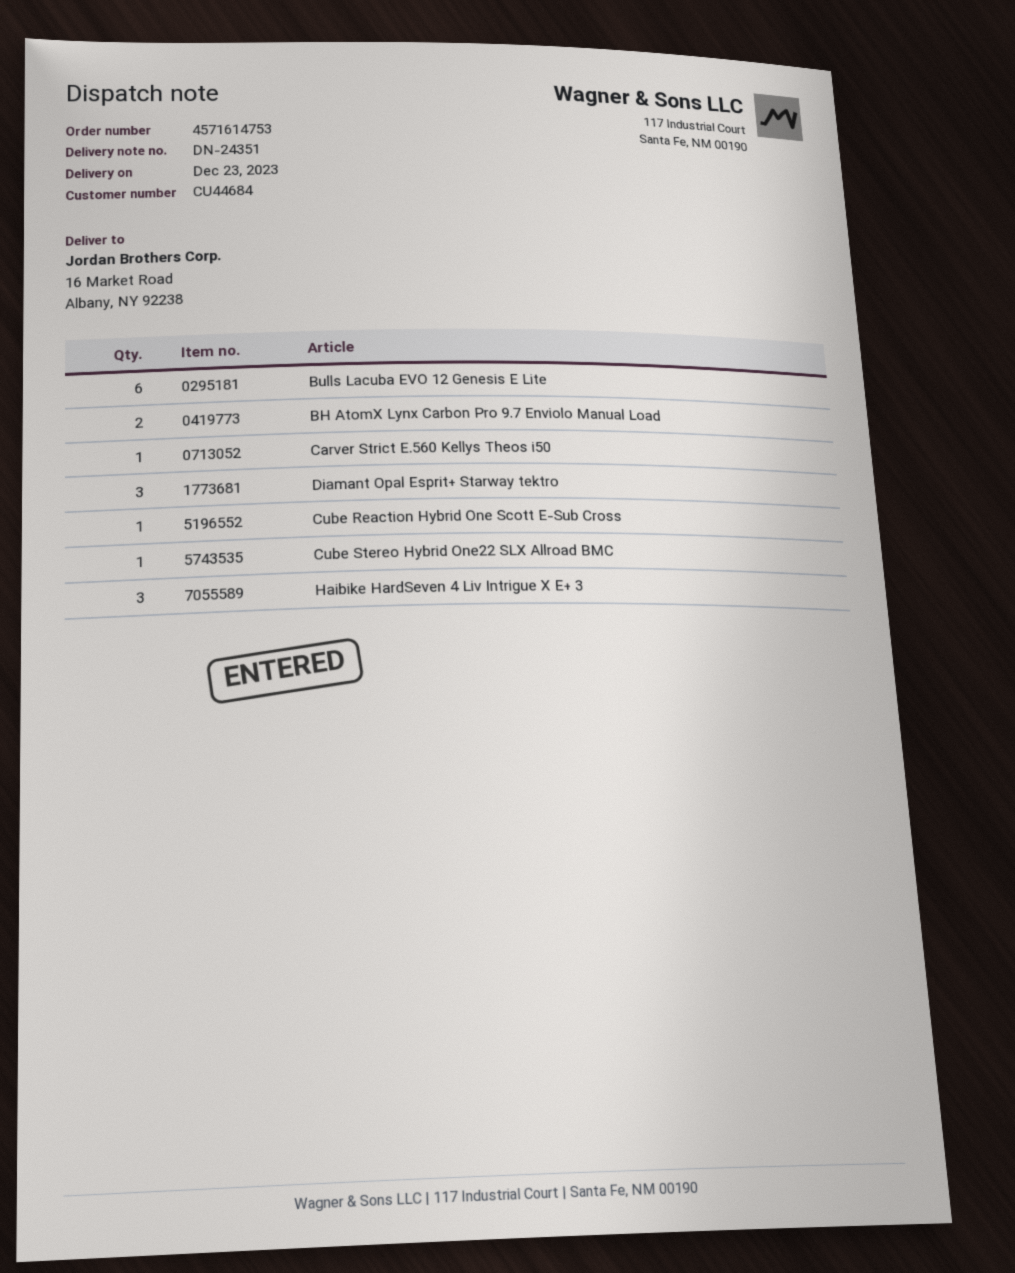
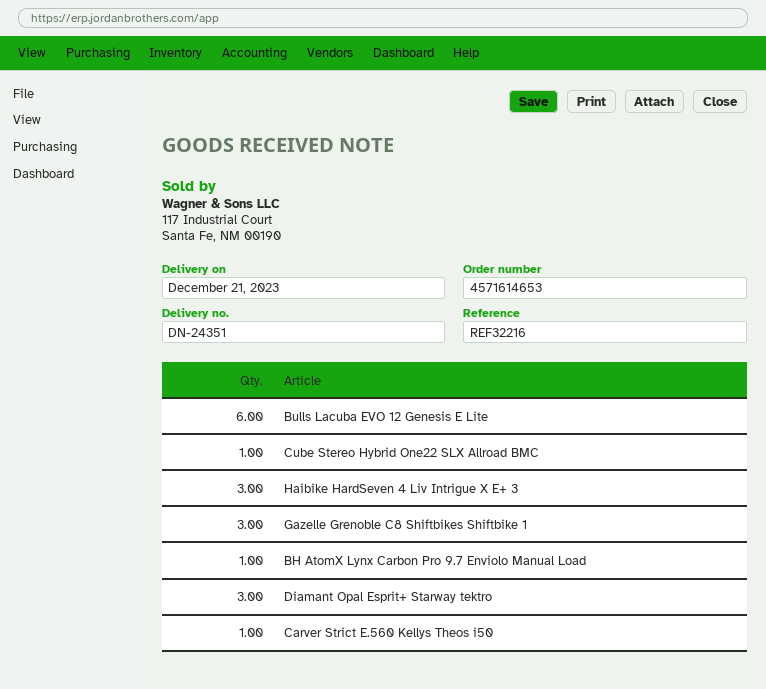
order number: 4571614753 -> 4571614653
delivery date: 2023-12-23 -> 2023-12-21
BH AtomX Lynx Carbon Pro 9.7 Enviolo Manual Load: 2 -> 1
Cube Reaction Hybrid One Scott E-Sub Cross: 1 -> none
Gazelle Grenoble C8 Shiftbikes Shiftbike 1: none -> 3

